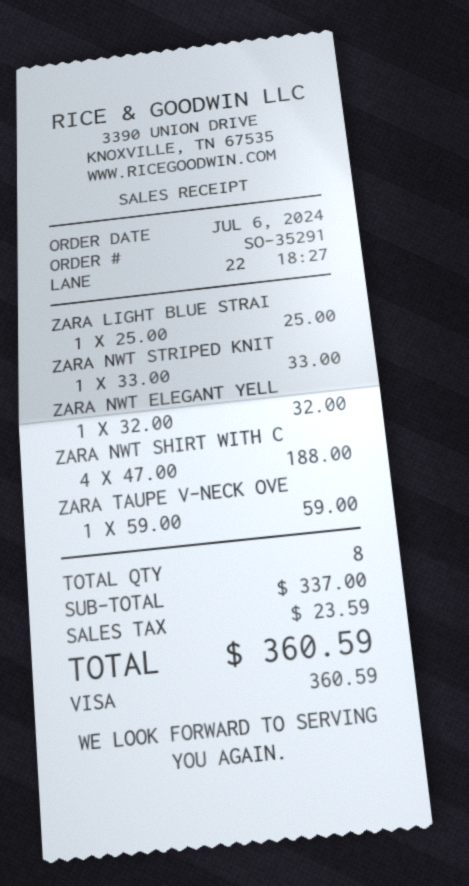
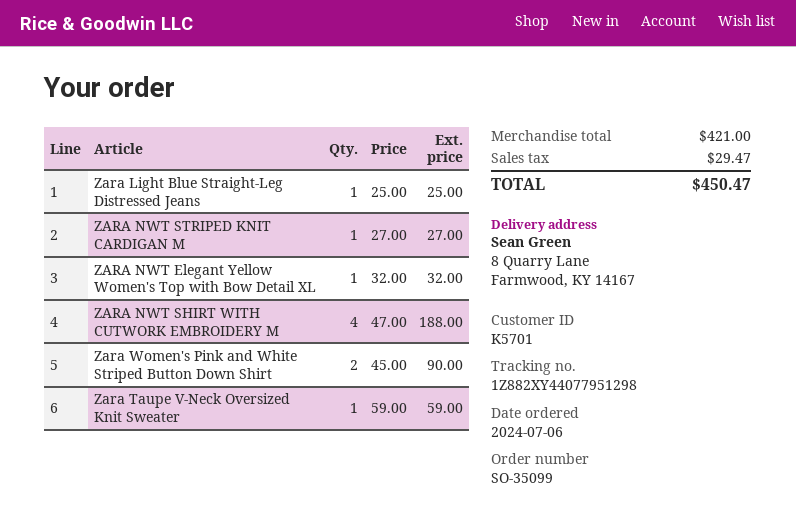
order number: SO-35291 -> SO-35099
ZARA NWT STRIPED KNIT: 1 x 33.00 = 33.00 -> 1 x 27.00 = 27.00
Zara Women's Pink and White Striped Button Down Shirt: none -> 2 x 45.00 = 90.00
subtotal: 337.00 -> 421.00
tax: 23.59 -> 29.47
total: 360.59 -> 450.47

